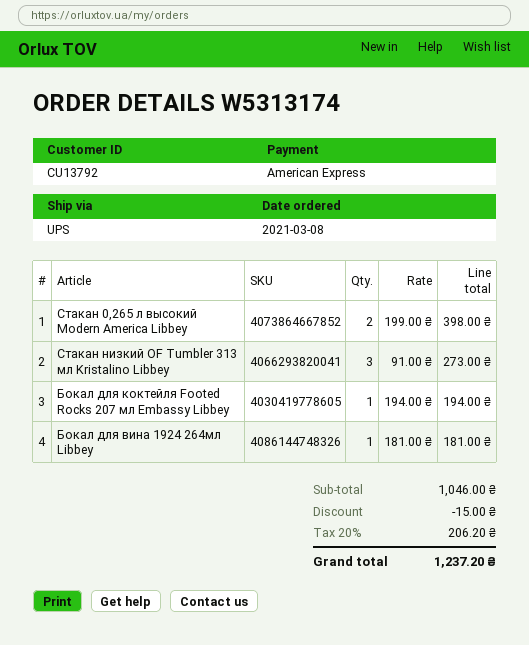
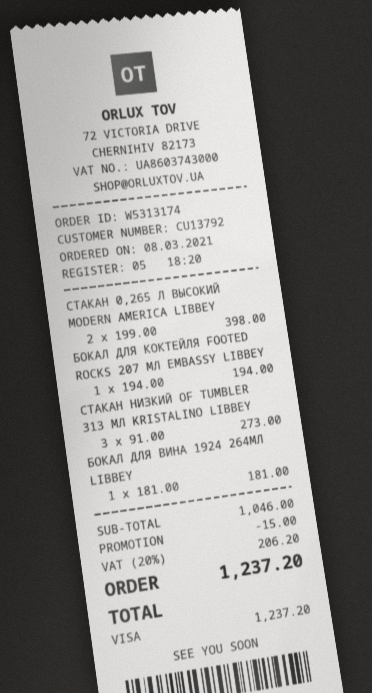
payment method: American Express -> Visa

